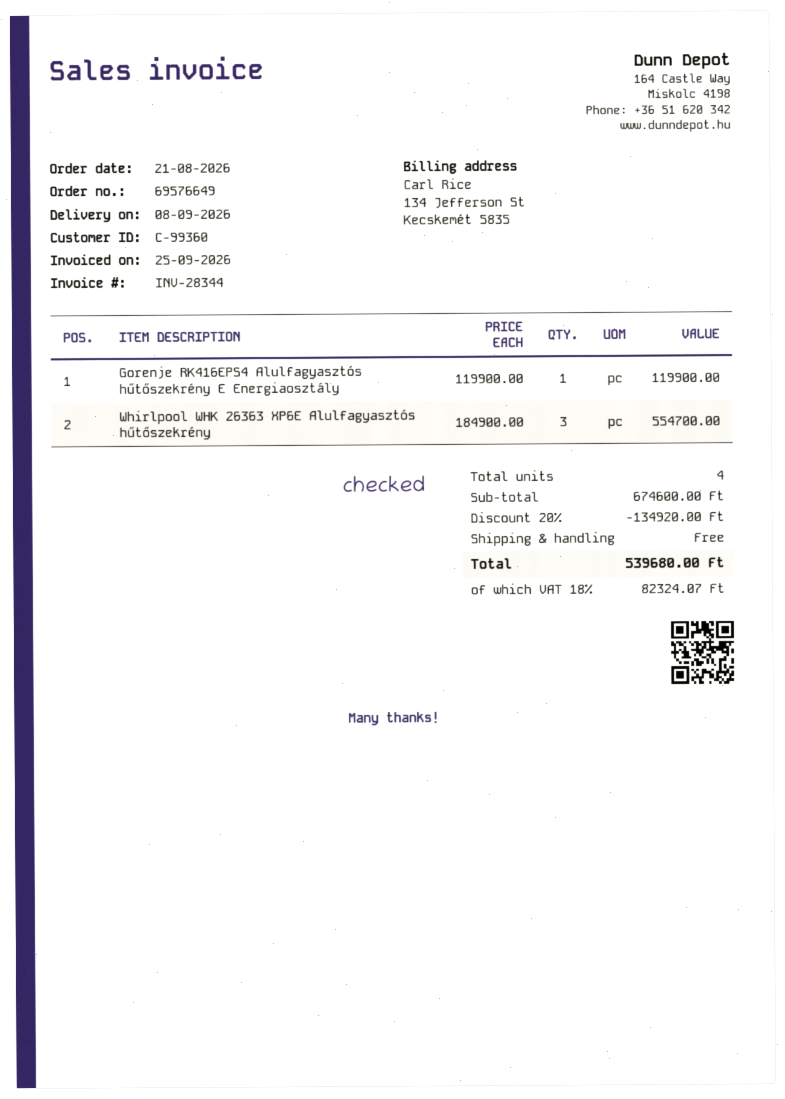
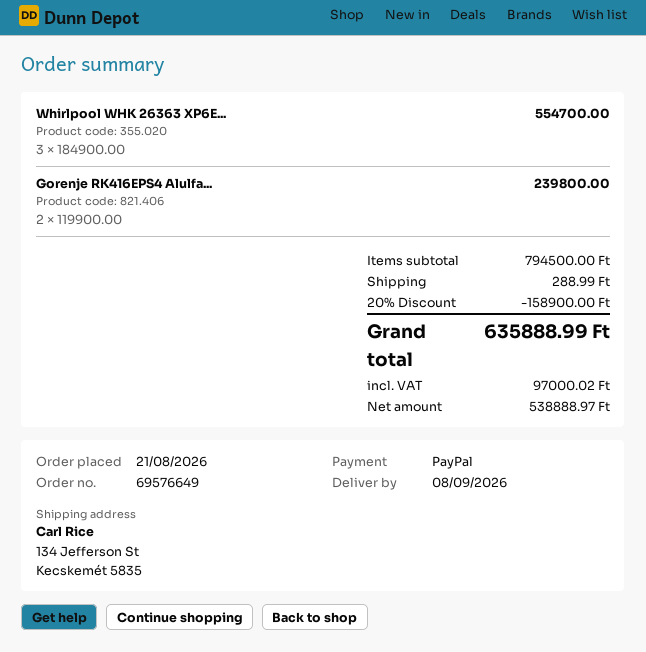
Gorenje RK416EPS4 Alulfagyasztós hűtőszekrény E Energiaosztály: 1 x 119900.00 = 119900.00 -> 2 x 119900.00 = 239800.00
subtotal: 674600.00 -> 794500.00
discount: 20% = 134920.00 -> 20% = 158900.00
shipping: 0.00 -> 288.99
tax: 82324.07 -> 97000.02
total: 539680.00 -> 635888.99

